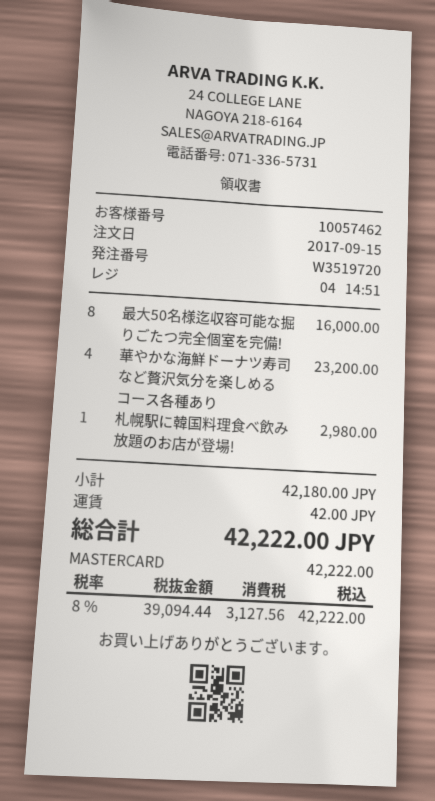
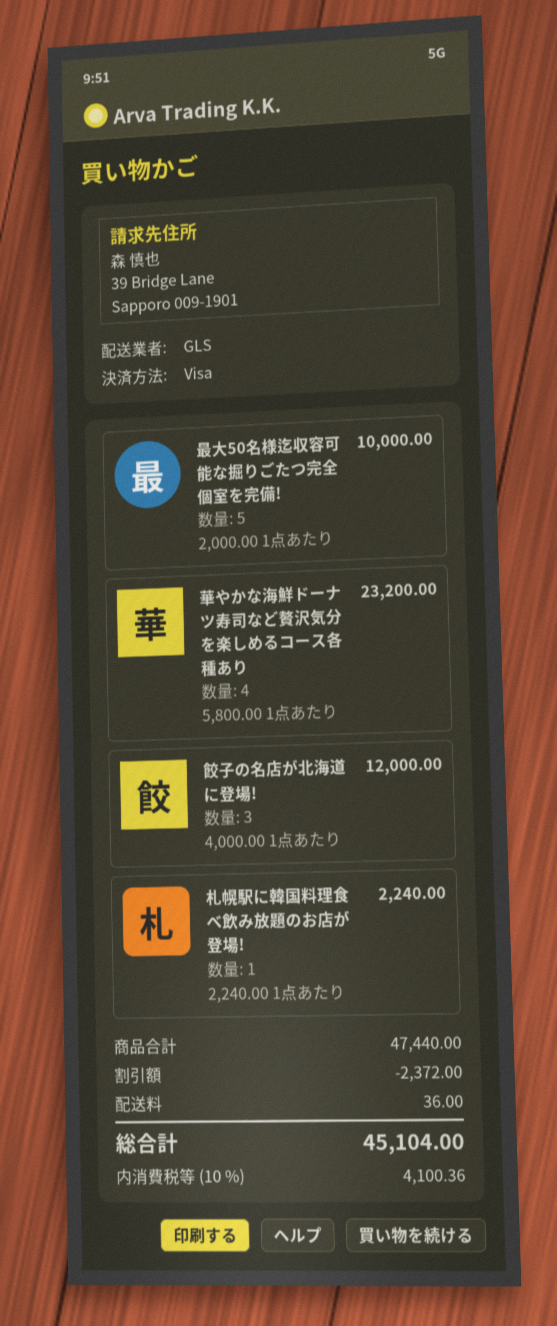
payment method: Mastercard -> Visa
最大50名様迄収容可能な掘りごたつ完全個室を完備!: 8 for 16000.00 -> 5 for 10000.00
札幌駅に韓国料理食べ飲み放題のお店が登場!: 1 for 2980.00 -> 1 for 2240.00
餃子の名店が北海道に登場!: none -> 3 for 12000.00
subtotal: 42180.00 -> 47440.00
discount: none -> 2372.00
shipping: 42.00 -> 36.00
tax: 8% = 3127.56 -> 10% = 4100.36
total: 42222.00 -> 45104.00

